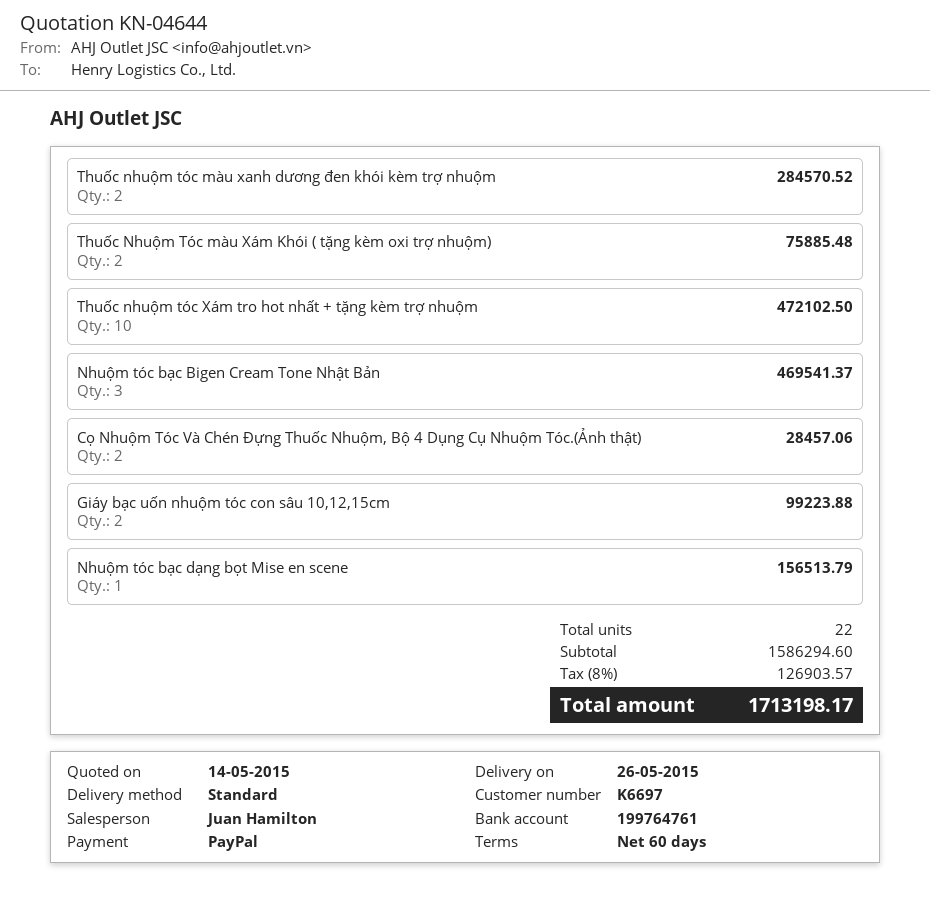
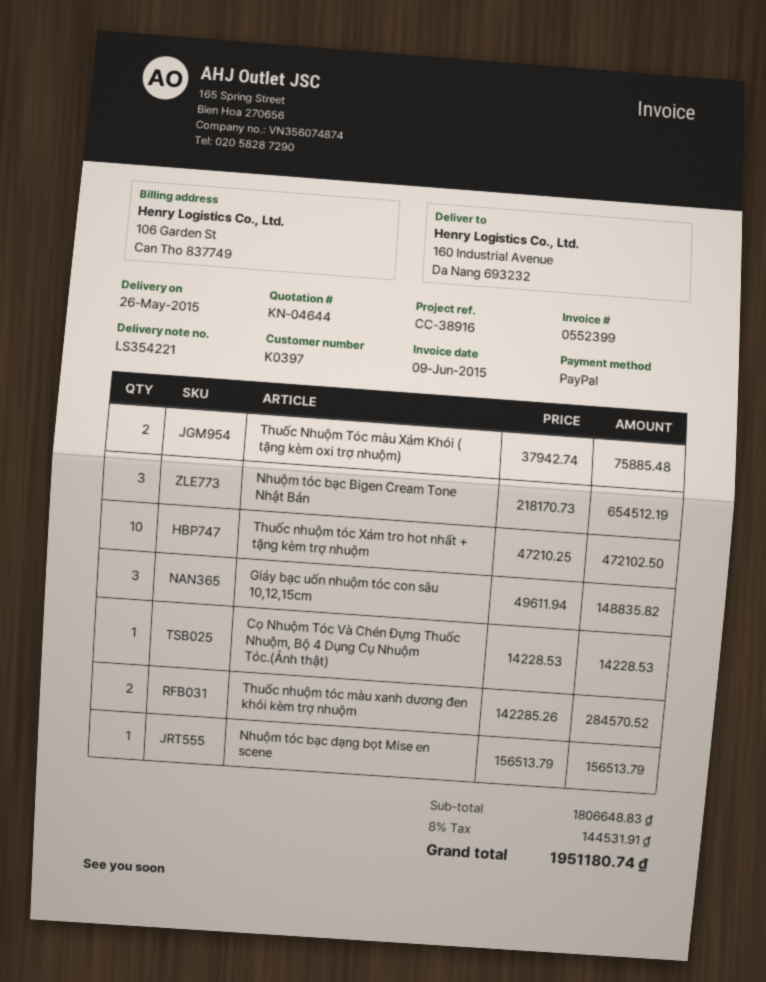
customer number: K6697 -> K0397
Nhuộm tóc bạc Bigen Cream Tone Nhật Bản: 3 for 469541.37 -> 3 for 654512.19
Cọ Nhuộm Tóc Và Chén Đựng Thuốc Nhuộm, Bộ 4 Dụng Cụ Nhuộm Tóc.(Ảnh thật): 2 for 28457.06 -> 1 for 14228.53
Giáy bạc uốn nhuộm tóc con sâu 10,12,15cm: 2 for 99223.88 -> 3 for 148835.82
subtotal: 1586294.60 -> 1806648.83
tax: 8% = 126903.57 -> 8% = 144531.91
total: 1713198.17 -> 1951180.74

